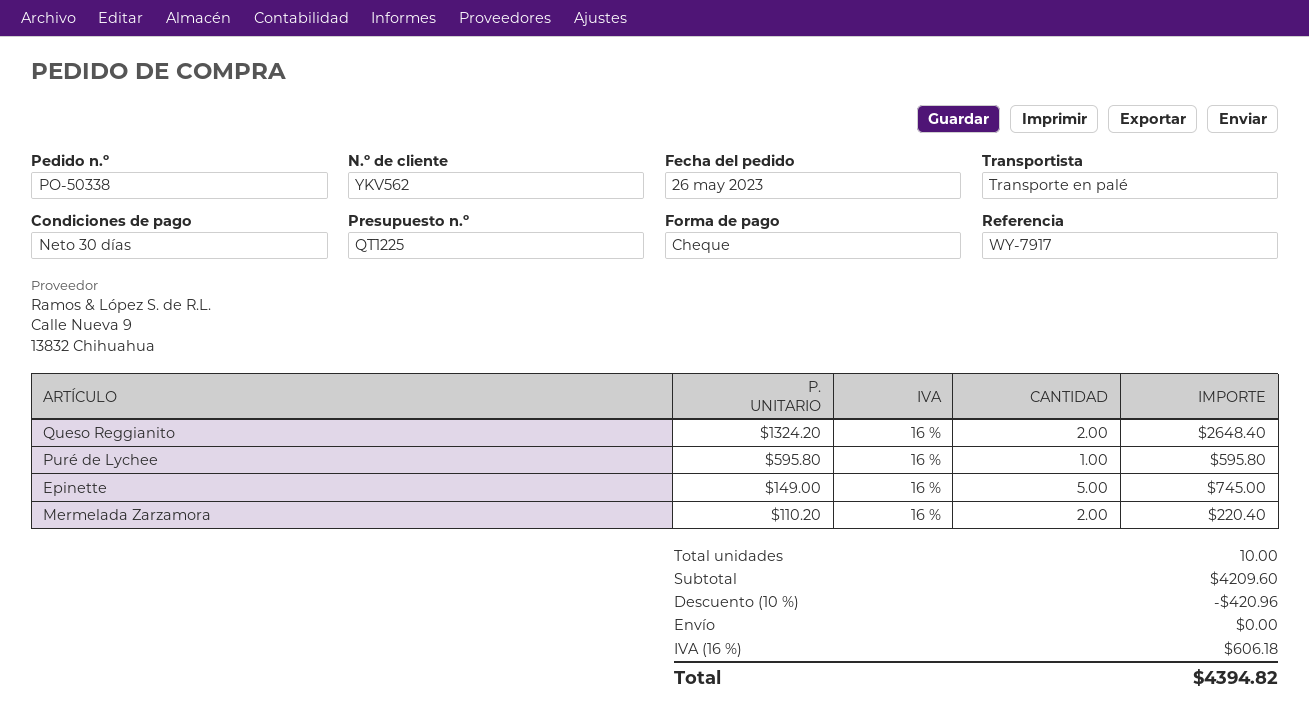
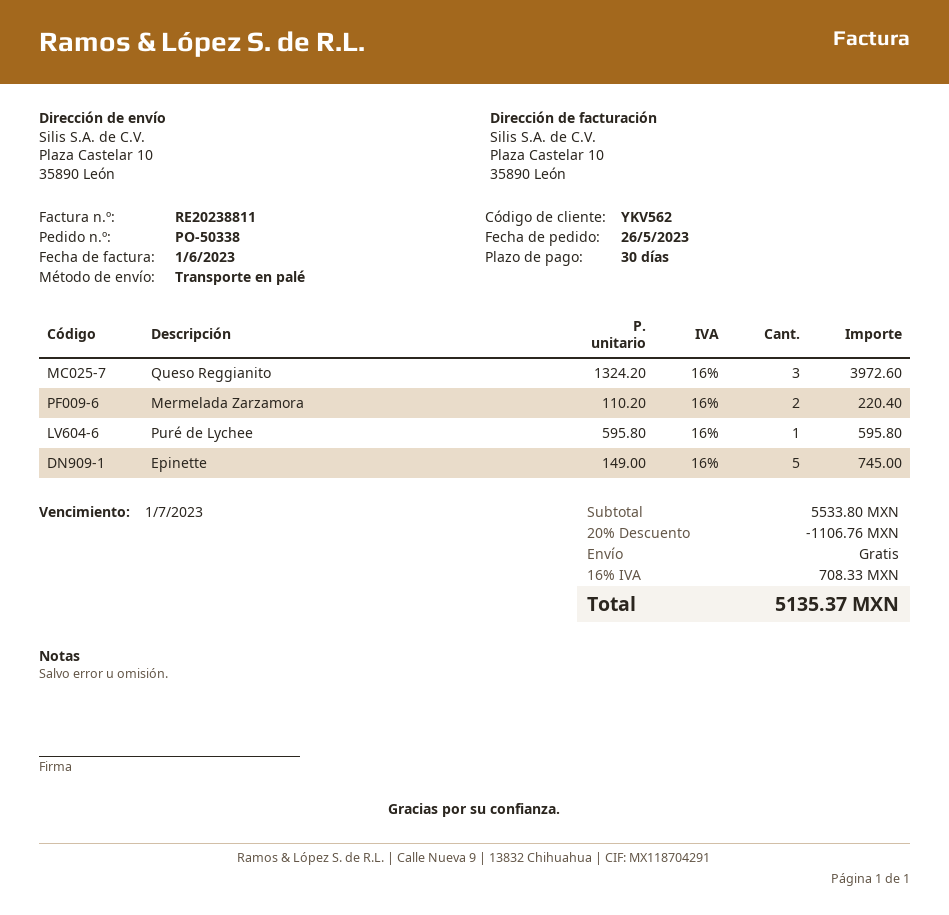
Queso Reggianito: 2 x 1324.20 = 2648.40 -> 3 x 1324.20 = 3972.60
subtotal: 4209.60 -> 5533.80
discount: 10% = 420.96 -> 20% = 1106.76
tax: 16% = 606.18 -> 16% = 708.33
total: 4394.82 -> 5135.37

